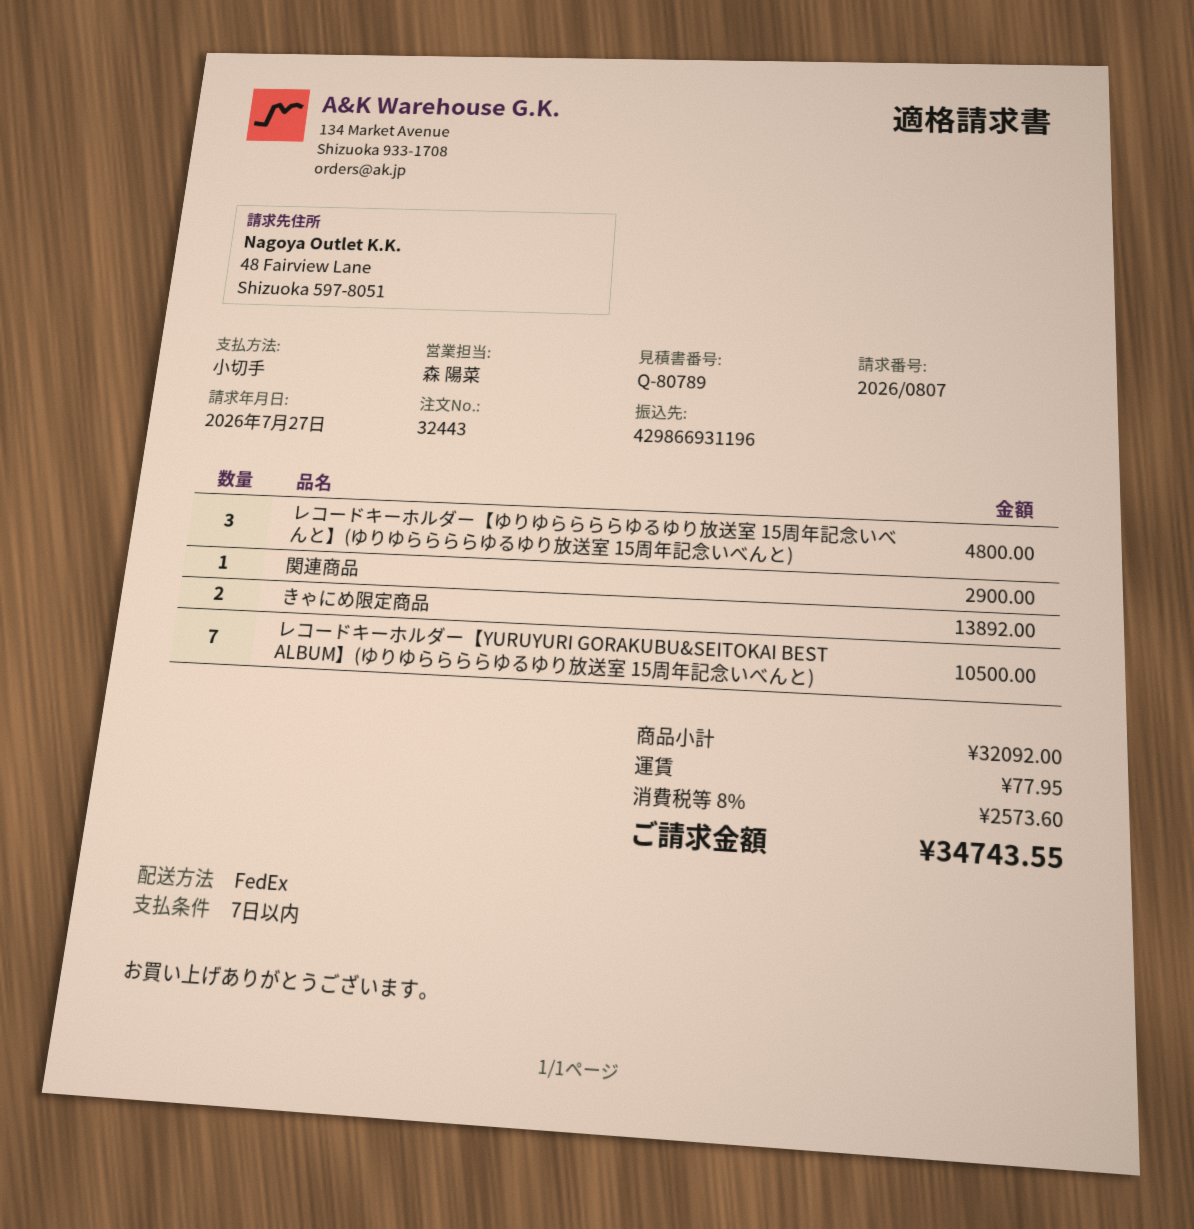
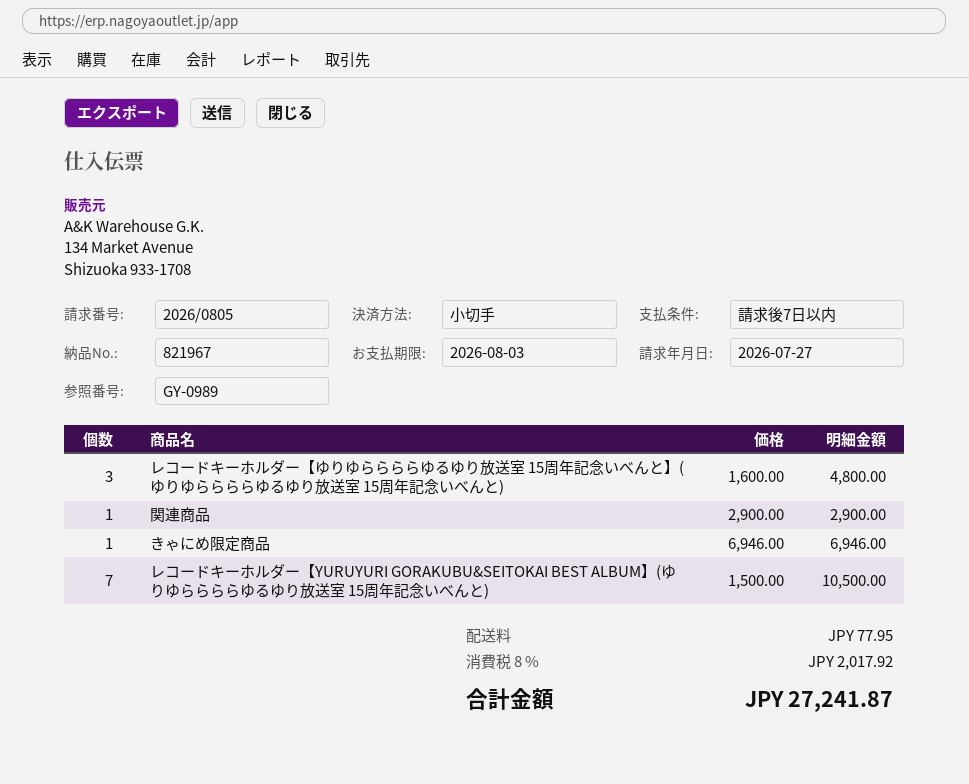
invoice number: 2026/0807 -> 2026/0805
きゃにめ限定商品: 2 for 13892.00 -> 1 for 6946.00
tax: 8% = 2573.60 -> 8% = 2017.92
total: 34743.55 -> 27241.87

